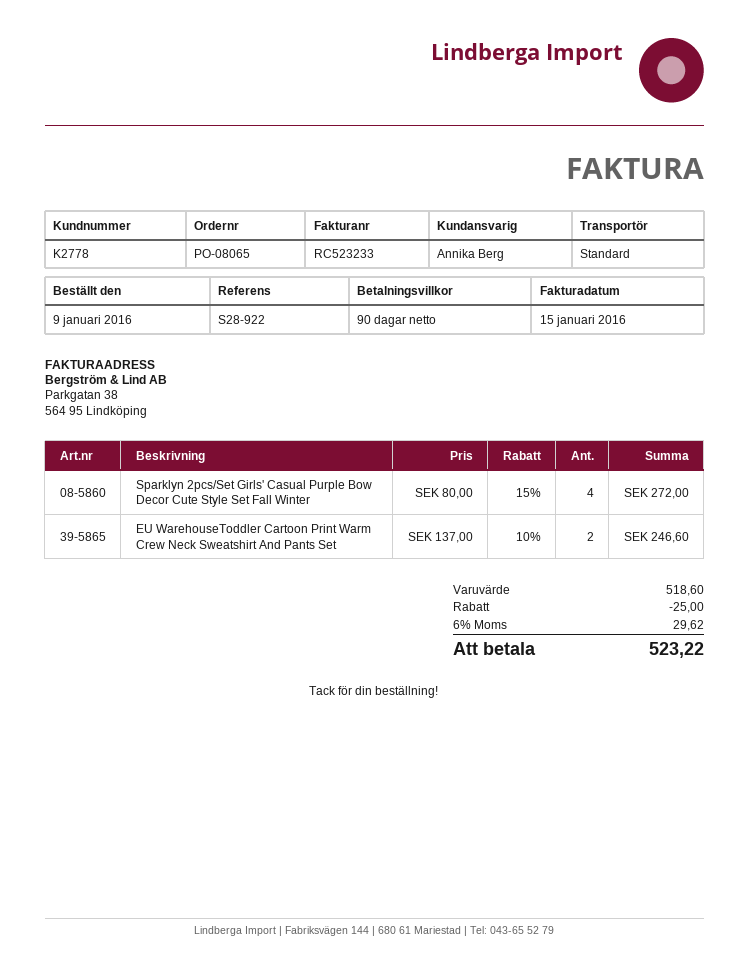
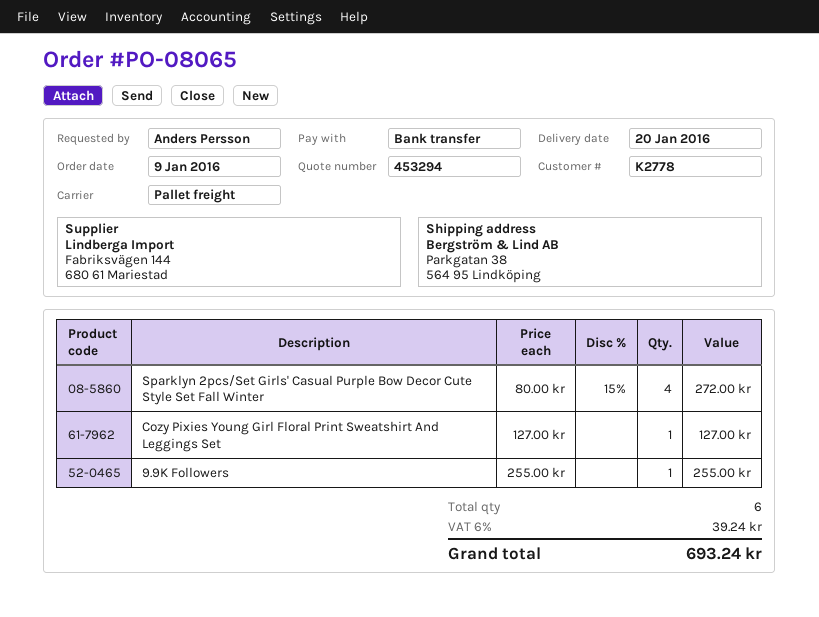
shipping method: standard -> pallet freight
EU WarehouseToddler Cartoon Print Warm Crew Neck Sweatshirt And Pants Set: 2 x 137.00 - 10% = 246.60 -> none
Cozy Pixies Young Girl Floral Print Sweatshirt And Leggings Set: none -> 1 x 127.00 = 127.00
9.9K Followers: none -> 1 x 255.00 = 255.00
discount: 25.00 -> none
tax: 6% = 29.62 -> 6% = 39.24
total: 523.22 -> 693.24

